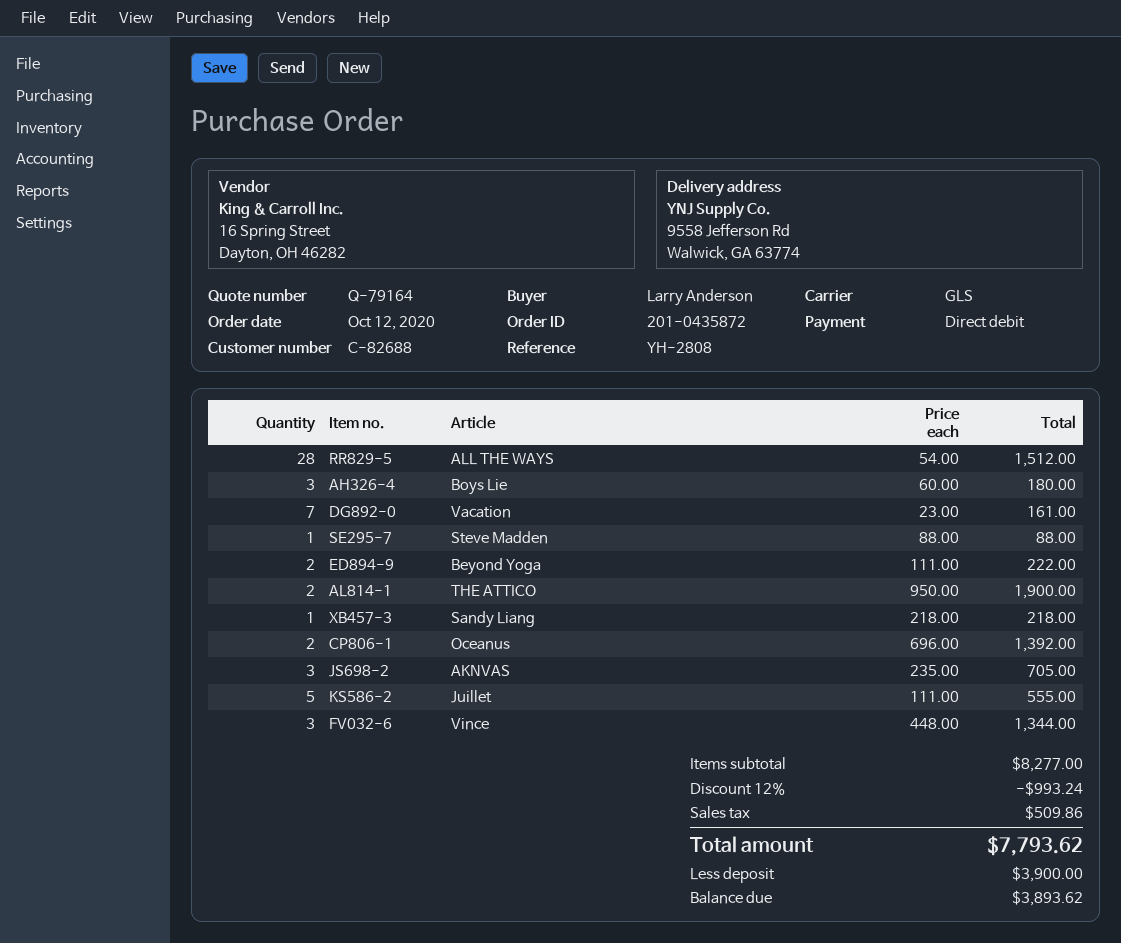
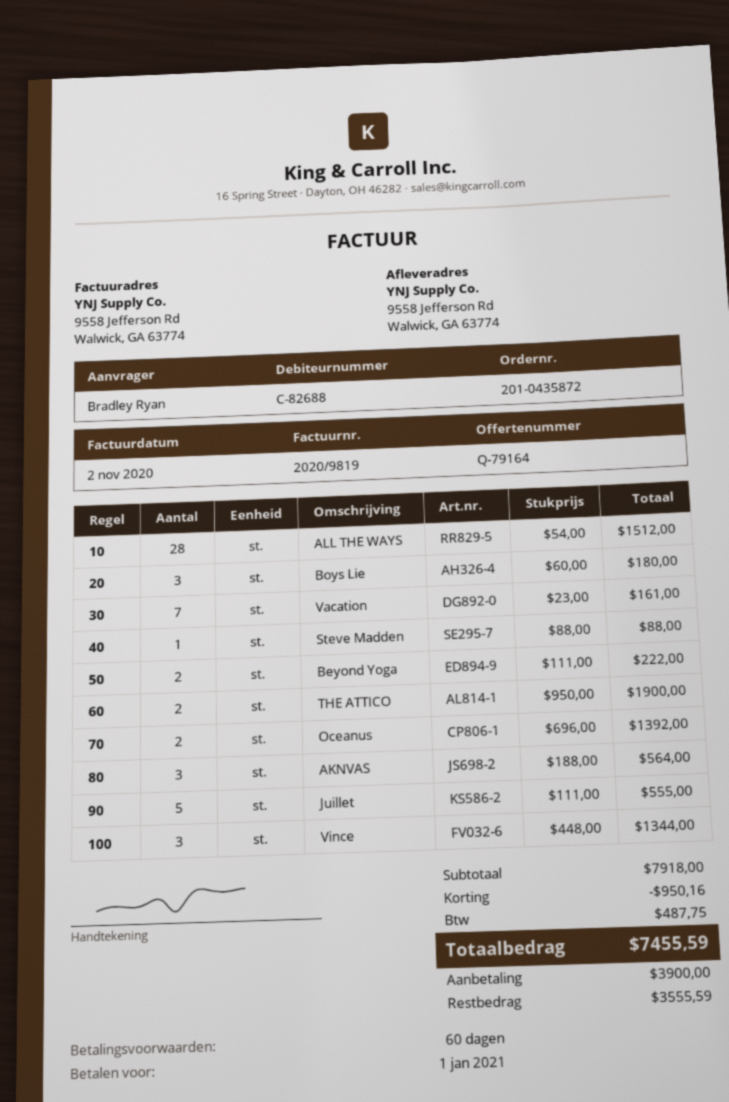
ordered by: Larry Anderson -> Bradley Ryan
Sandy Liang: 1 x 218.00 = 218.00 -> none
AKNVAS: 3 x 235.00 = 705.00 -> 3 x 188.00 = 564.00
subtotal: 8277.00 -> 7918.00
discount: 993.24 -> 950.16
tax: 509.86 -> 487.75
total: 7793.62 -> 7455.59
balance: 3893.62 -> 3555.59

